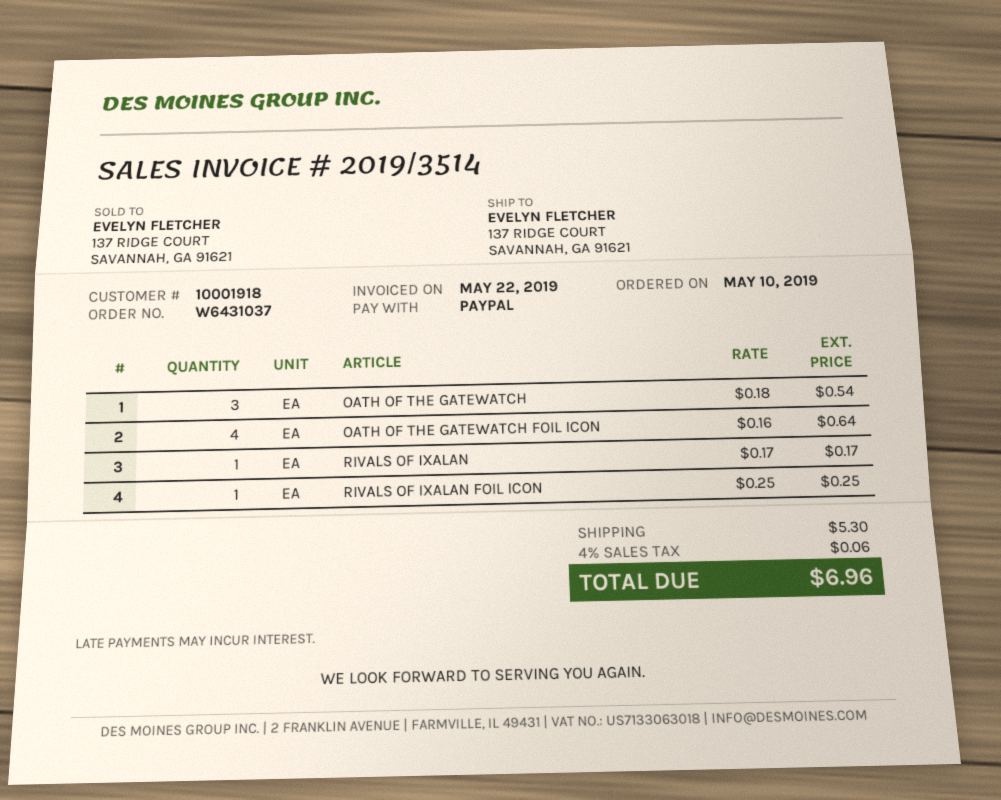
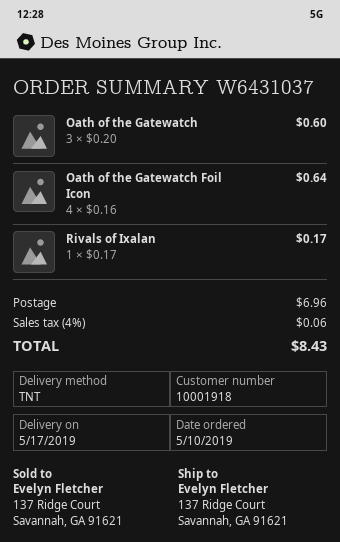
OATH OF THE GATEWATCH: 3 x 0.18 = 0.54 -> 3 x 0.20 = 0.60
RIVALS OF IXALAN FOIL ICON: 1 x 0.25 = 0.25 -> none
shipping: 5.30 -> 6.96
total: 6.96 -> 8.43

